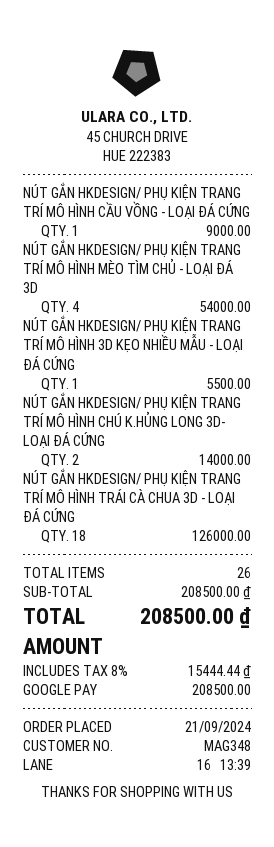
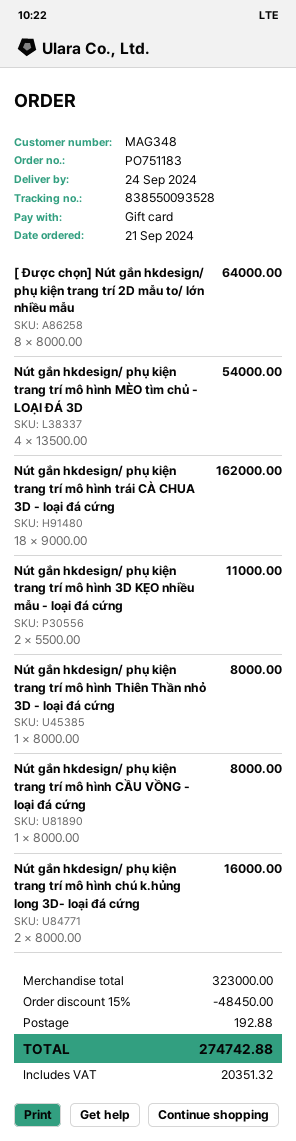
payment method: Google Pay -> gift card
NÚT GẮN HKDESIGN/ PHỤ KIỆN TRANG TRÍ MÔ HÌNH CẦU VỒNG - LOẠI ĐÁ CỨNG: 1 for 9000.00 -> 1 for 8000.00
NÚT GẮN HKDESIGN/ PHỤ KIỆN TRANG TRÍ MÔ HÌNH 3D KẸO NHIỀU MẪU - LOẠI ĐÁ CỨNG: 1 for 5500.00 -> 2 for 11000.00
NÚT GẮN HKDESIGN/ PHỤ KIỆN TRANG TRÍ MÔ HÌNH CHÚ K.HỦNG LONG 3D- LOẠI ĐÁ CỨNG: 2 for 14000.00 -> 2 for 16000.00
NÚT GẮN HKDESIGN/ PHỤ KIỆN TRANG TRÍ MÔ HÌNH TRÁI CÀ CHUA 3D - LOẠI ĐÁ CỨNG: 18 for 126000.00 -> 18 for 162000.00
[ Được chọn] Nút gắn hkdesign/ phụ kiện trang trí 2D mẫu to/ lớn nhiều mẫu: none -> 8 for 64000.00
Nút gắn hkdesign/ phụ kiện trang trí mô hình Thiên Thần nhỏ 3D - loại đá cứng: none -> 1 for 8000.00
subtotal: 208500.00 -> 323000.00
discount: none -> 15% = 48450.00
shipping: none -> 192.88
tax: 15444.44 -> 20351.32
total: 208500.00 -> 274742.88

